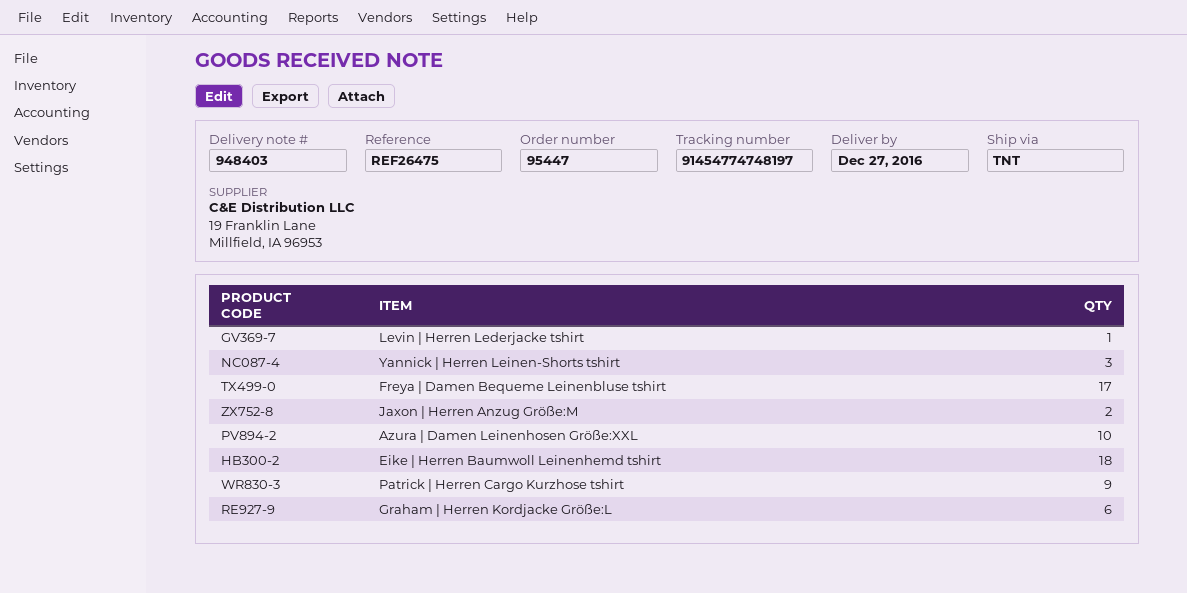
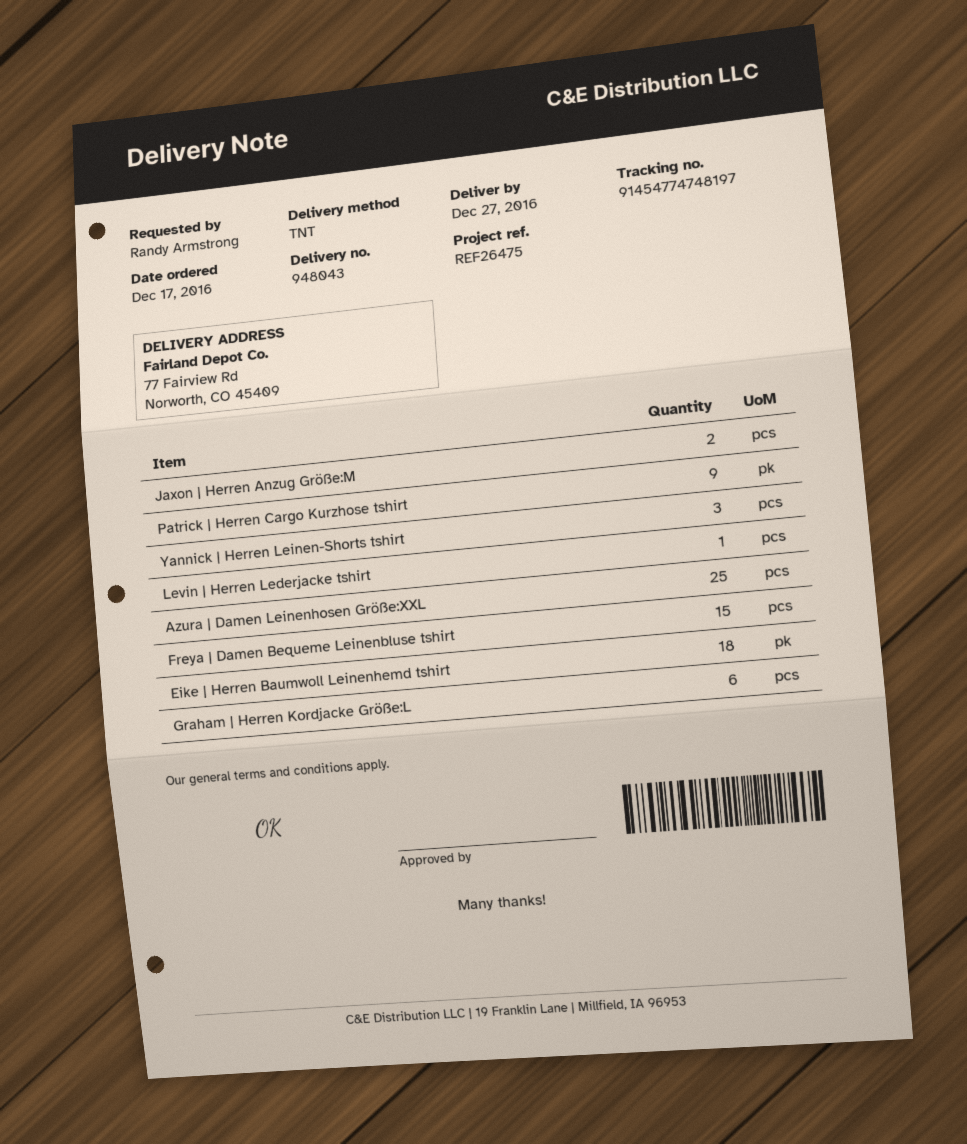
delivery note number: 948403 -> 948043
Freya | Damen Bequeme Leinenbluse tshirt: 17 -> 15
Azura | Damen Leinenhosen Größe:XXL: 10 -> 25

